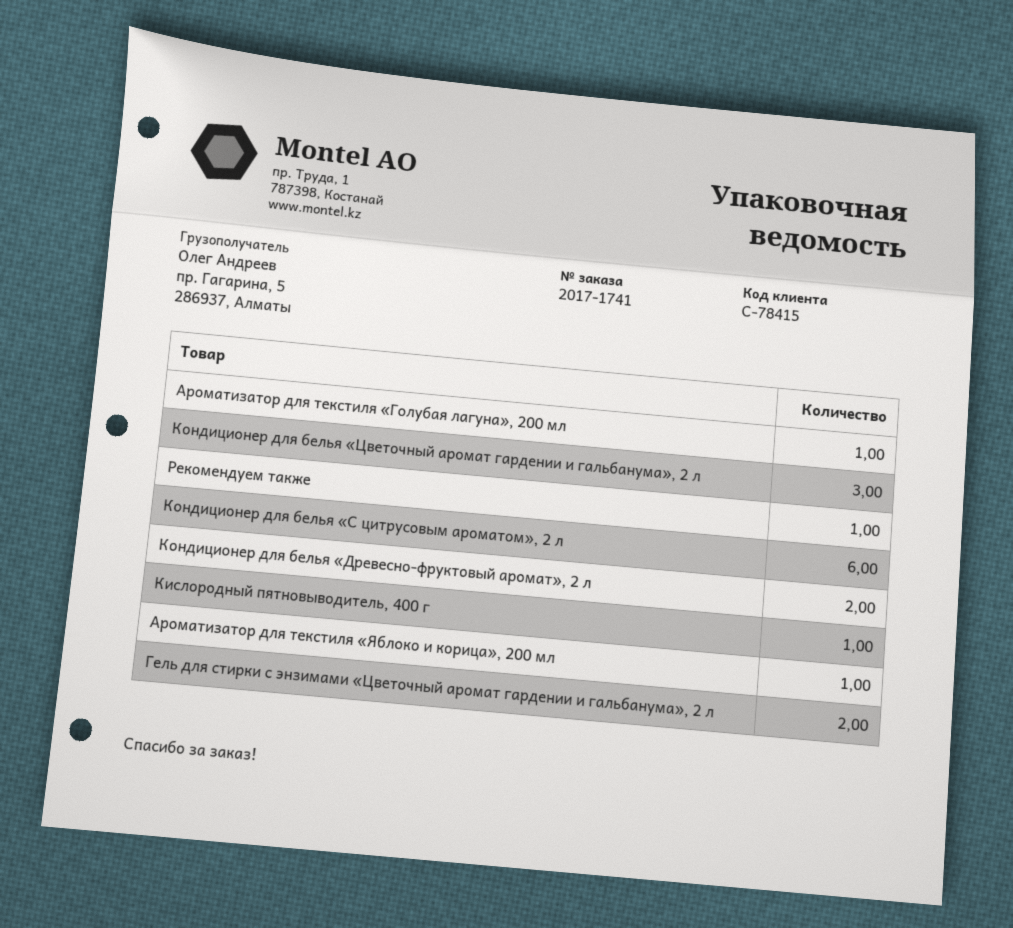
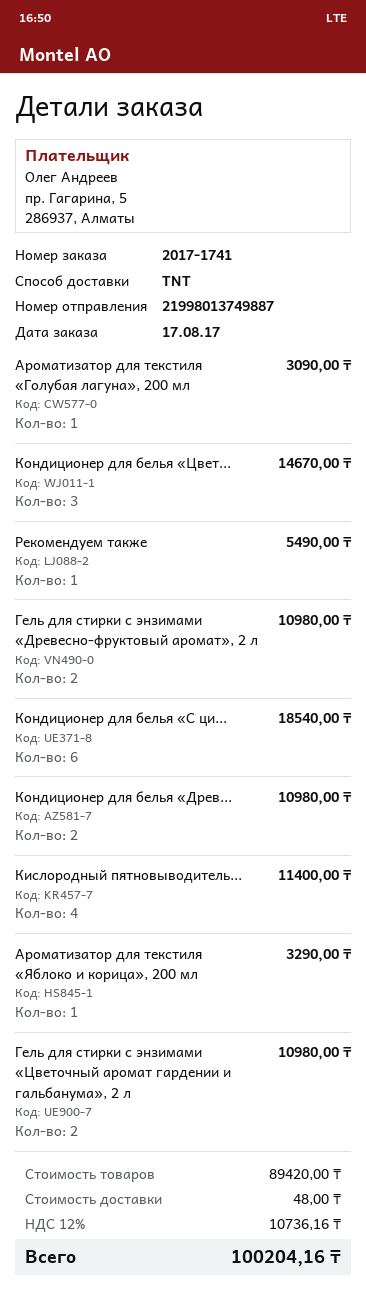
Кислородный пятновыводитель, 400 г: 1 -> 4
Гель для стирки с энзимами «Древесно-фруктовый аромат», 2 л: none -> 2

